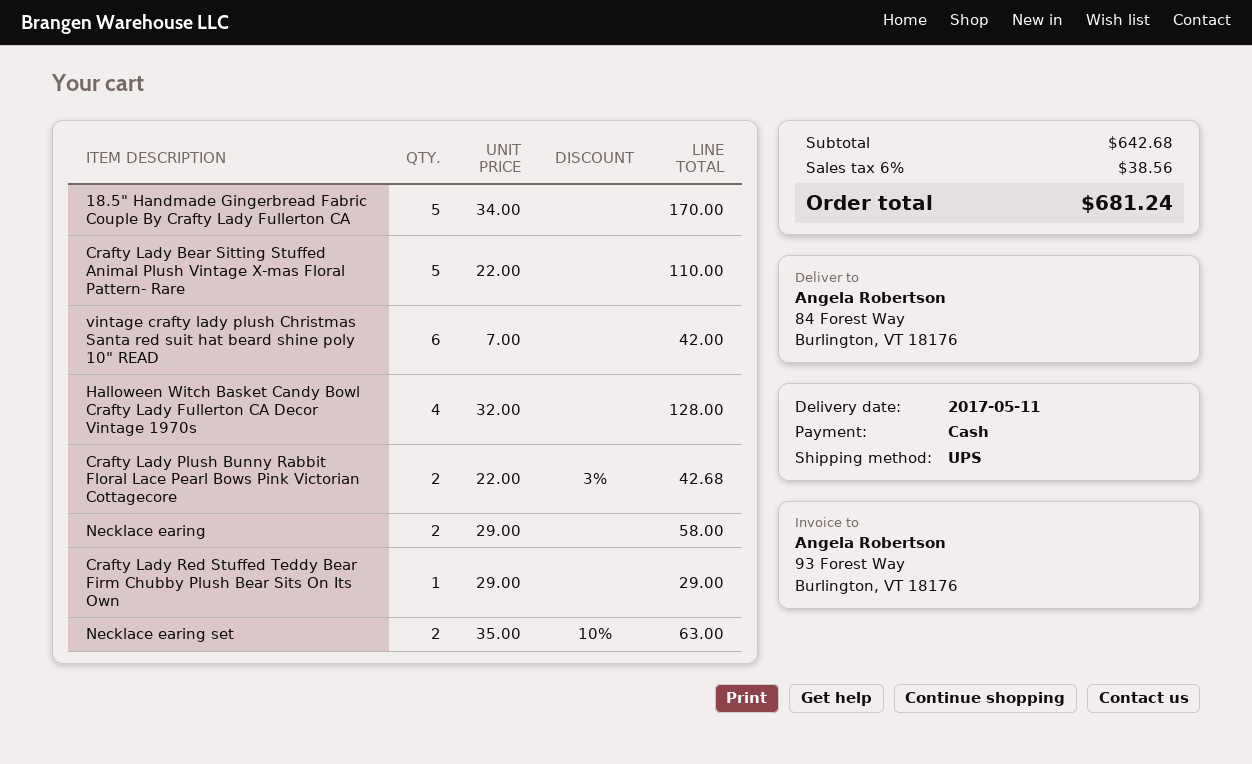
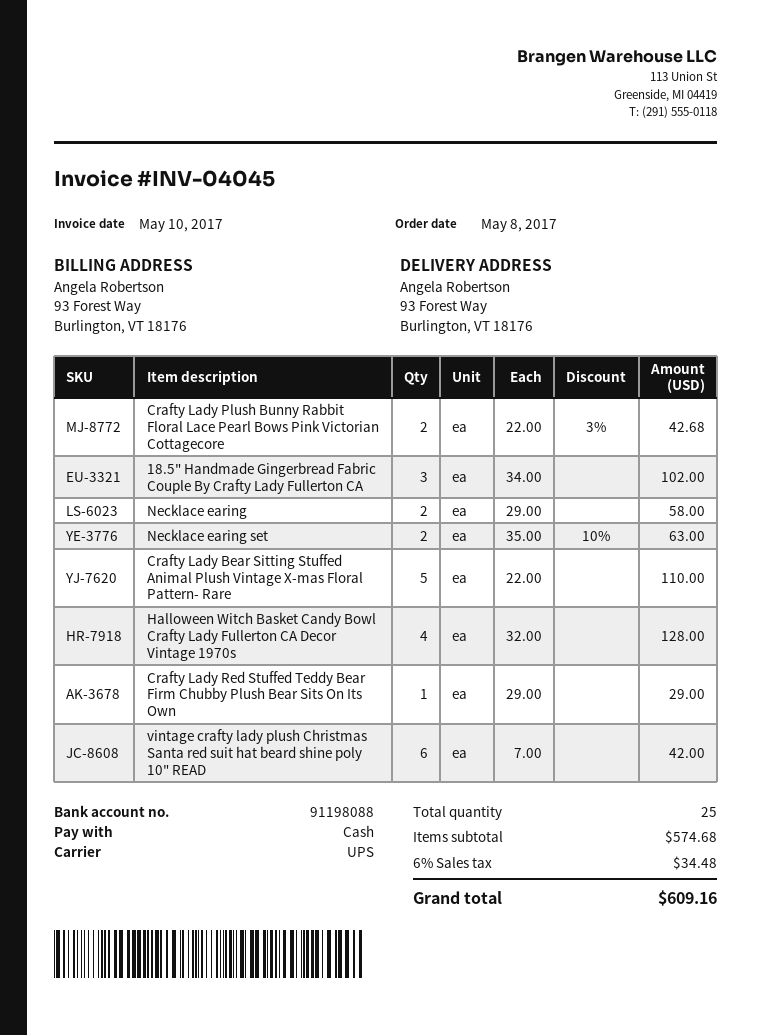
ship to: 84 Forest Way, Burlington, VT 18176 -> 93 Forest Way, Burlington, VT 18176
18.5" Handmade Gingerbread Fabric Couple By Crafty Lady Fullerton CA: 5 x 34.00 = 170.00 -> 3 x 34.00 = 102.00
subtotal: 642.68 -> 574.68
tax: 6% = 38.56 -> 6% = 34.48
total: 681.24 -> 609.16

